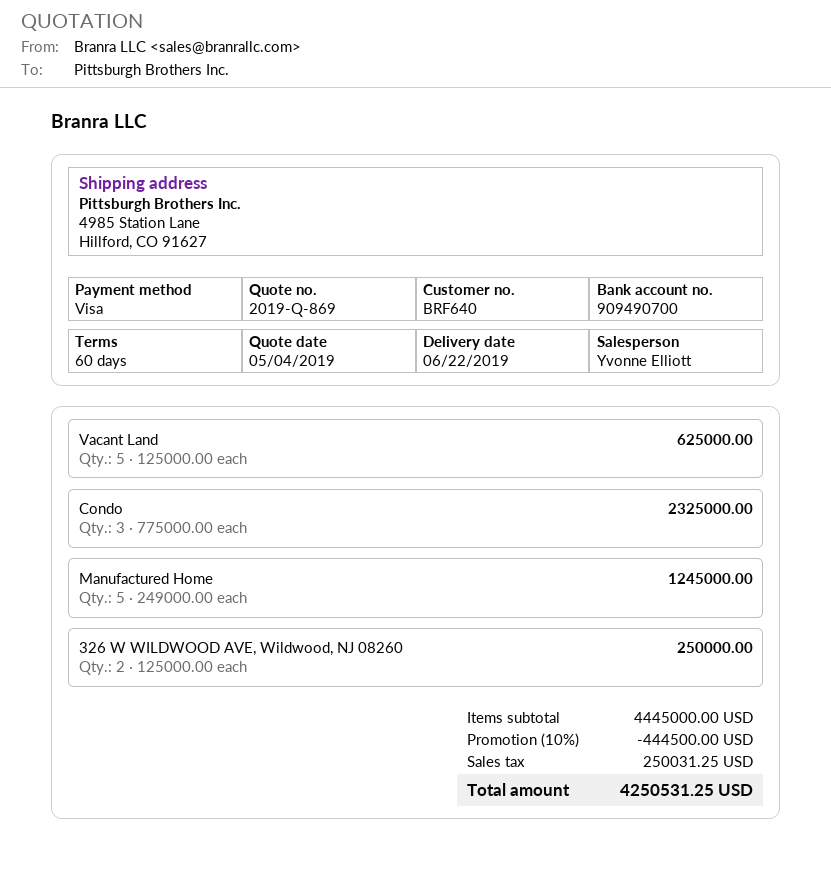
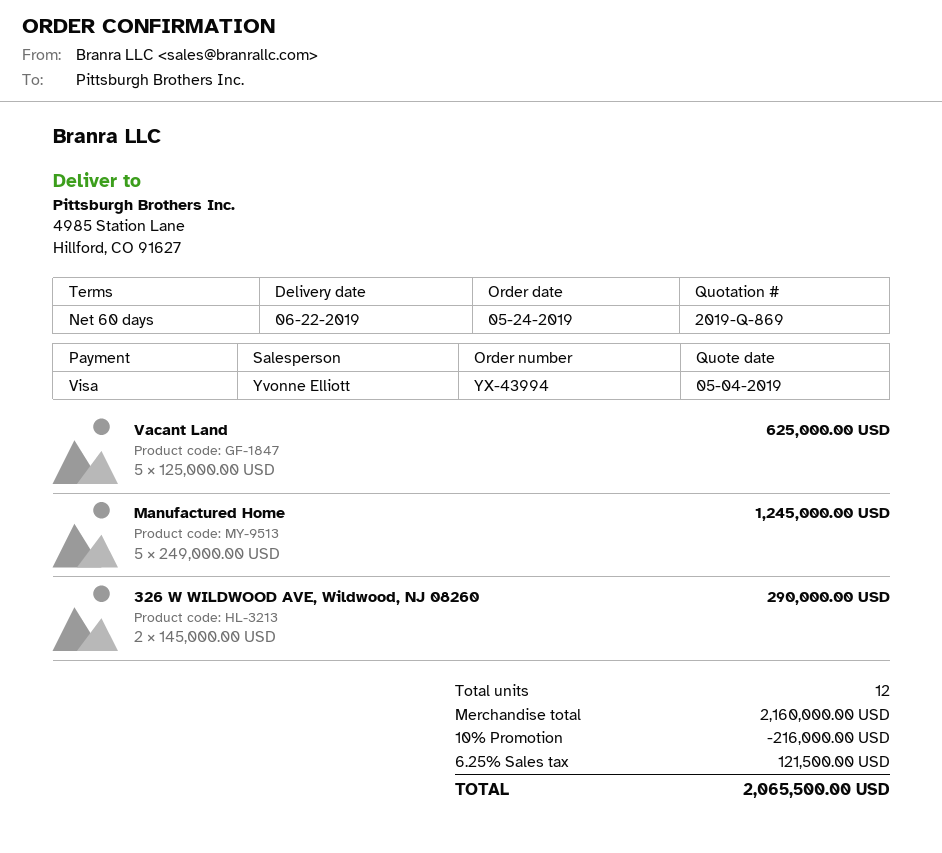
Condo: 3 x 775000.00 = 2325000.00 -> none
326 W WILDWOOD AVE, Wildwood, NJ 08260: 2 x 125000.00 = 250000.00 -> 2 x 145000.00 = 290000.00
subtotal: 4445000.00 -> 2160000.00
discount: 10% = 444500.00 -> 10% = 216000.00
tax: 250031.25 -> 121500.00
total: 4250531.25 -> 2065500.00

